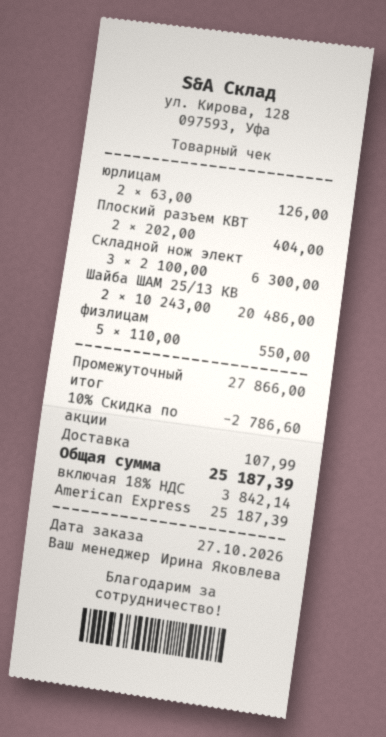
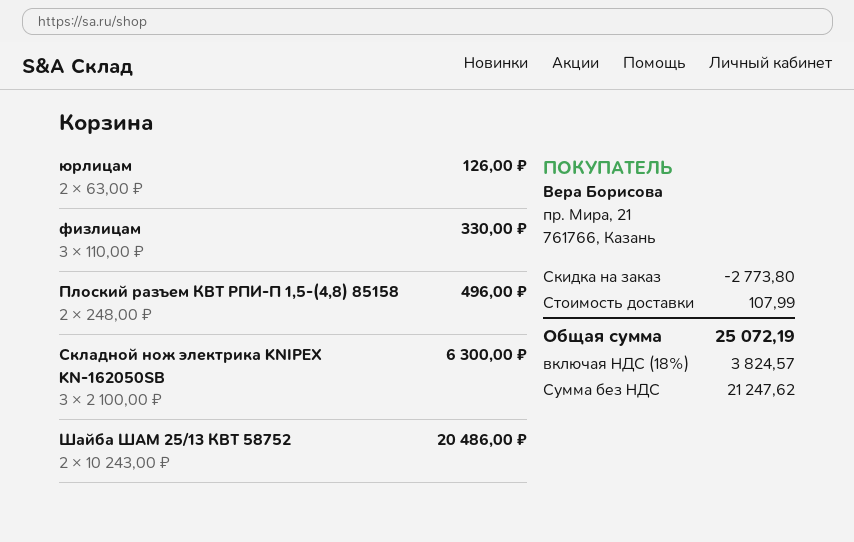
Плоский разъем КВТ: 2 x 202.00 = 404.00 -> 2 x 248.00 = 496.00
физлицам: 5 x 110.00 = 550.00 -> 3 x 110.00 = 330.00
discount: 2786.60 -> 2773.80
tax: 18% = 3842.14 -> 18% = 3824.57
total: 25187.39 -> 25072.19

